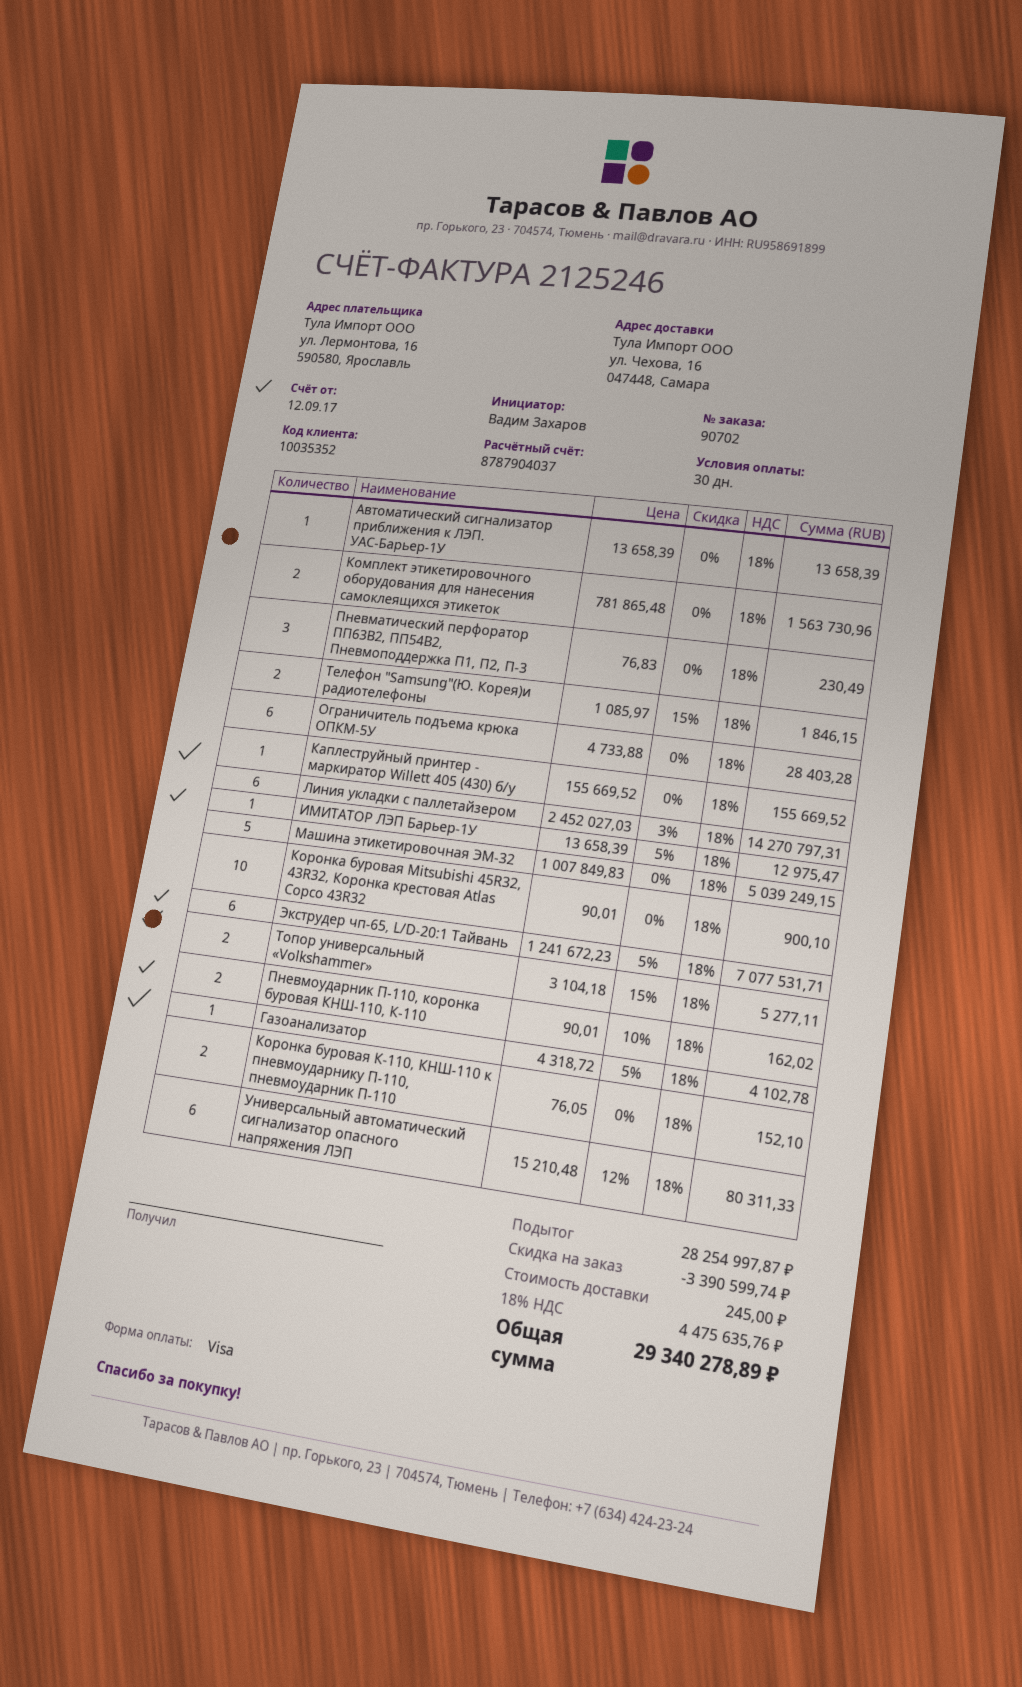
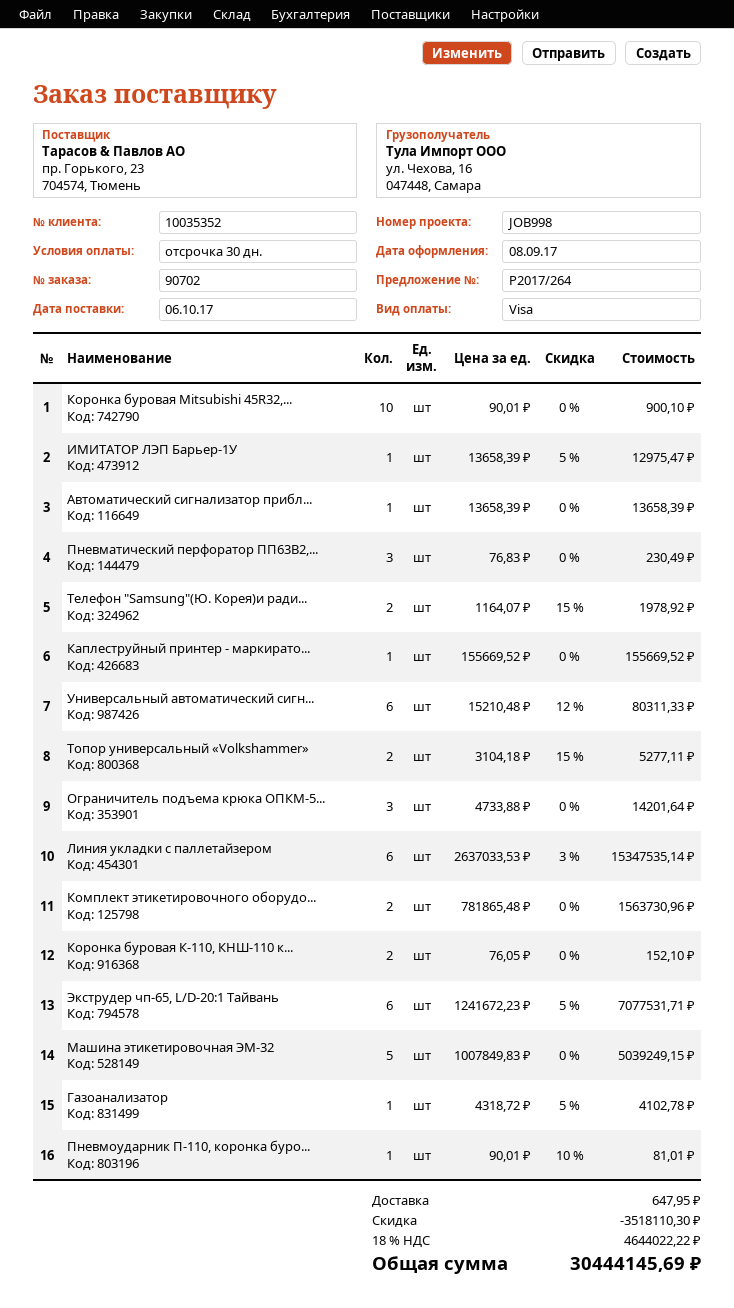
Телефон "Samsung"(Ю. Корея)и радиотелефоны: 2 x 1085.97 - 15% = 1846.15 -> 2 x 1164.07 - 15% = 1978.92
Ограничитель подъема крюка ОПКМ-5У: 6 x 4733.88 = 28403.28 -> 3 x 4733.88 = 14201.64
Линия укладки с паллетайзером: 6 x 2452027.03 - 3% = 14270797.31 -> 6 x 2637033.53 - 3% = 15347535.14
Пневмоударник П-110, коронка буровая КНШ-110, К-110: 2 x 90.01 - 10% = 162.02 -> 1 x 90.01 - 10% = 81.01
discount: 3390599.74 -> 3518110.30
shipping: 245.00 -> 647.95
tax: 18% = 4475635.76 -> 18% = 4644022.22
total: 29340278.89 -> 30444145.69

